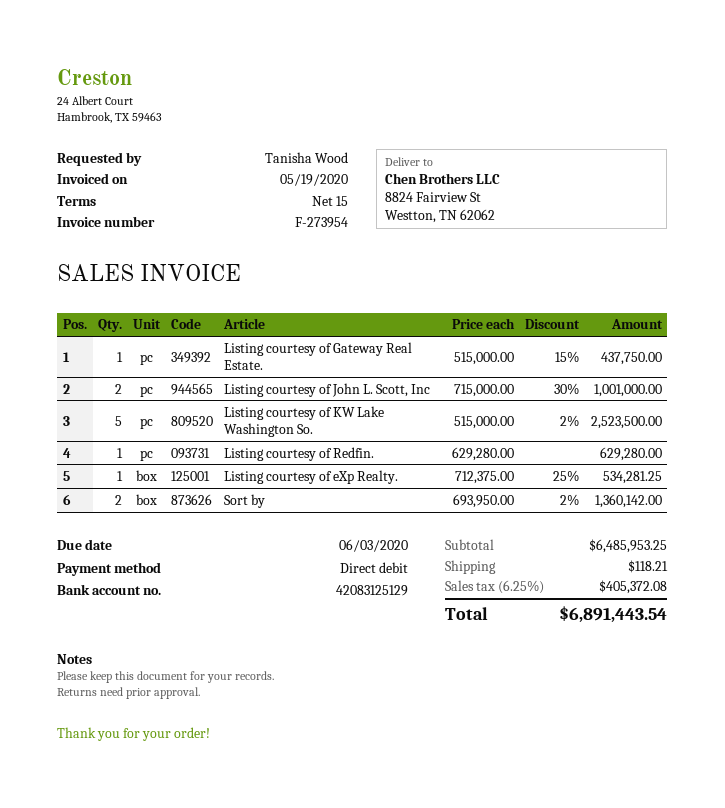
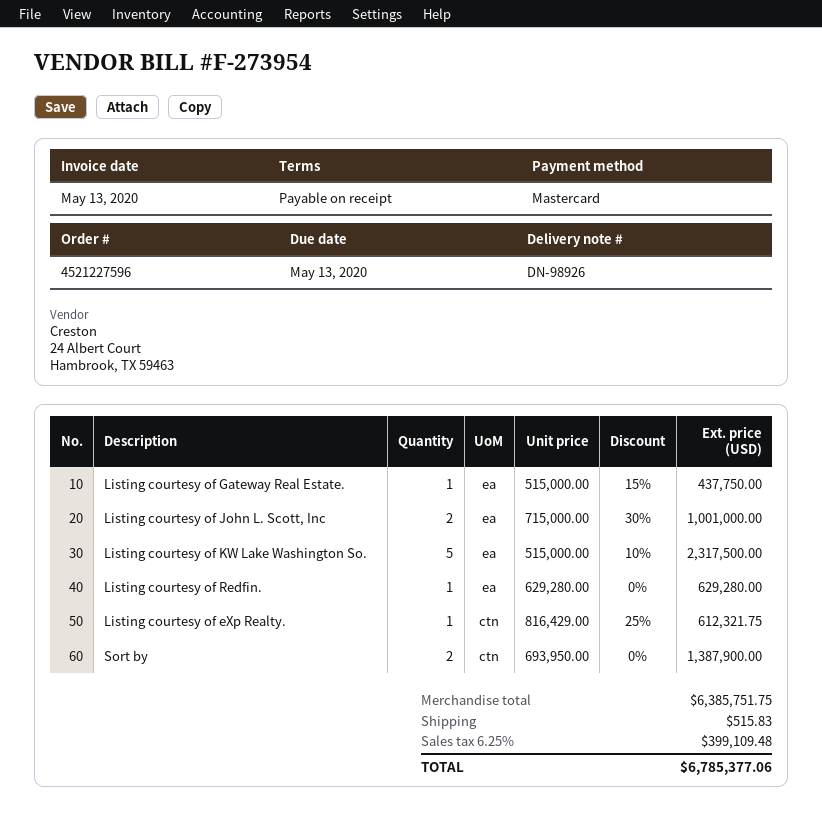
invoice date: 2020-05-19 -> 2020-05-13
payment terms: 15 days -> on receipt
due date: 2020-06-03 -> 2020-05-13
payment method: direct debit -> Mastercard
Listing courtesy of KW Lake Washington So.: 5 x 515000.00 - 2% = 2523500.00 -> 5 x 515000.00 - 10% = 2317500.00
Listing courtesy of eXp Realty.: 1 x 712375.00 - 25% = 534281.25 -> 1 x 816429.00 - 25% = 612321.75
Sort by: 2 x 693950.00 - 2% = 1360142.00 -> 2 x 693950.00 = 1387900.00
subtotal: 6485953.25 -> 6385751.75
shipping: 118.21 -> 515.83
tax: 6.25% = 405372.08 -> 6.25% = 399109.48
total: 6891443.54 -> 6785377.06

